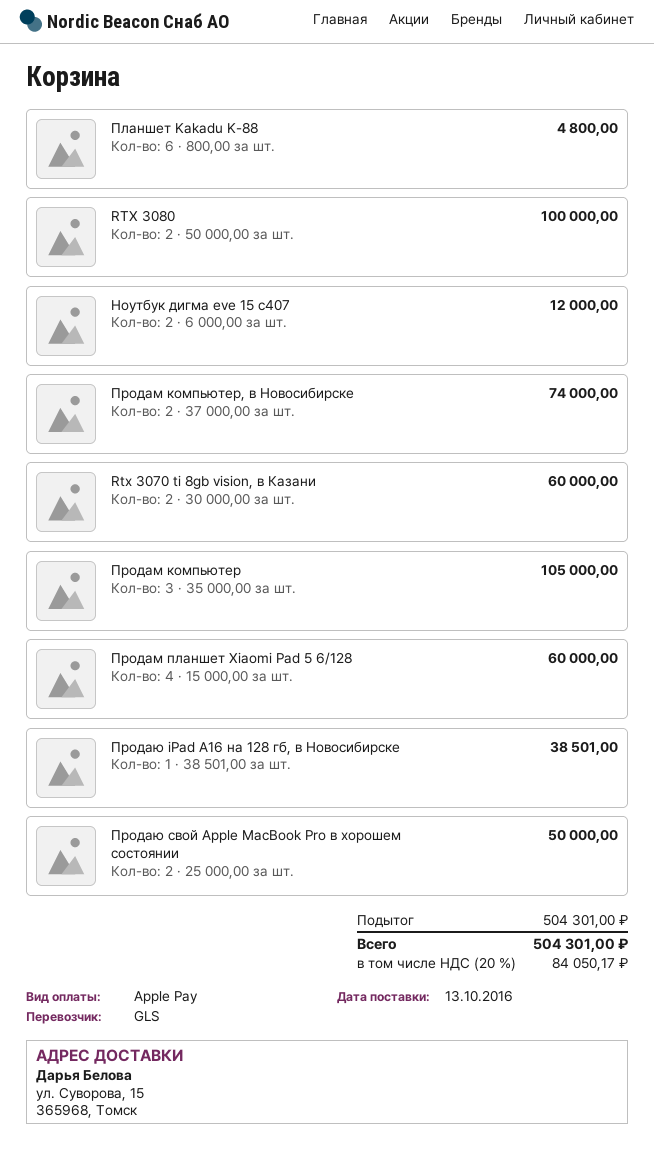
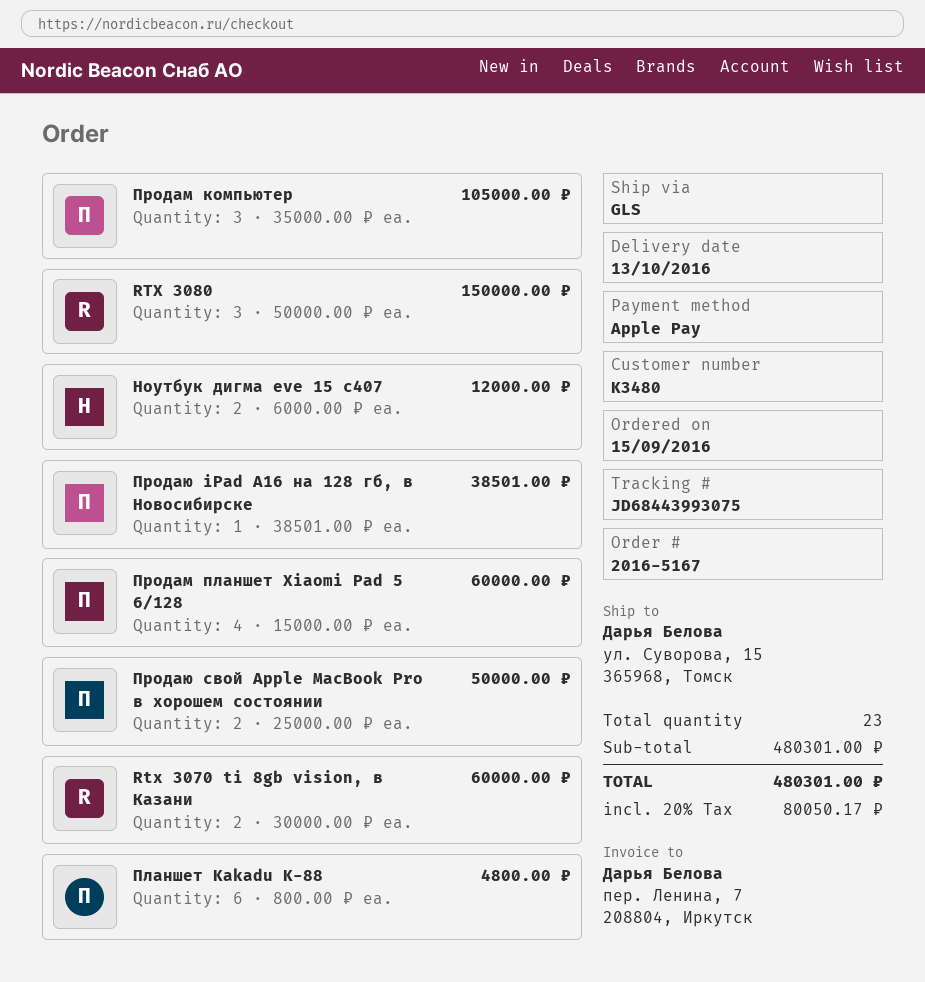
RTX 3080: 2 x 50000.00 = 100000.00 -> 3 x 50000.00 = 150000.00
Продам компьютер, в Новосибирске: 2 x 37000.00 = 74000.00 -> none
subtotal: 504301.00 -> 480301.00
tax: 20% = 84050.17 -> 20% = 80050.17
total: 504301.00 -> 480301.00

